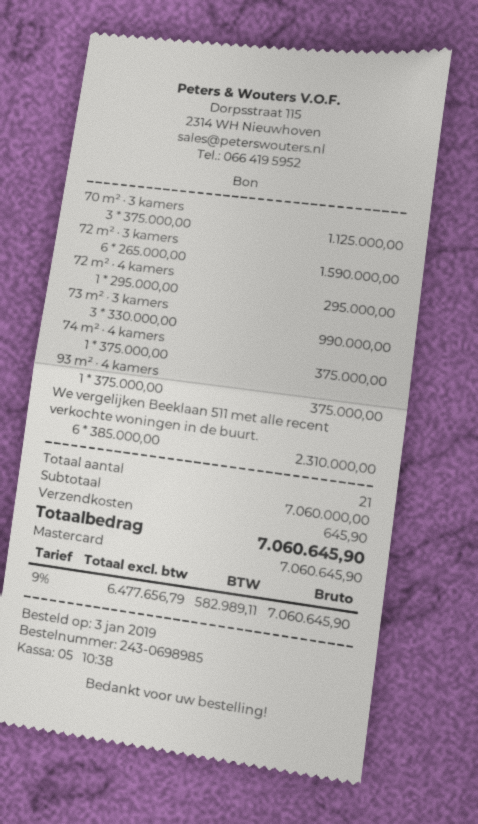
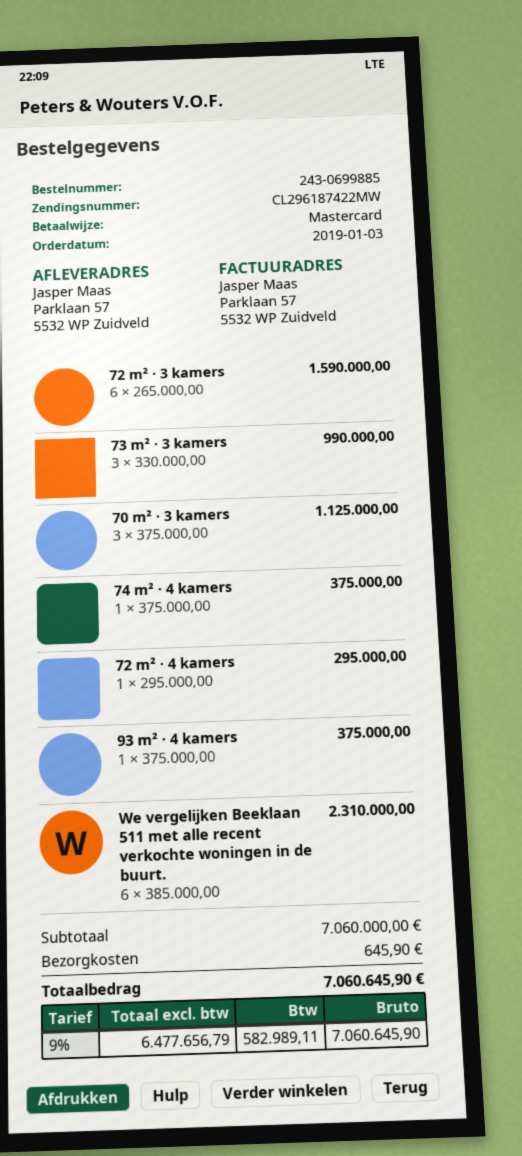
order number: 243-0698985 -> 243-0699885

